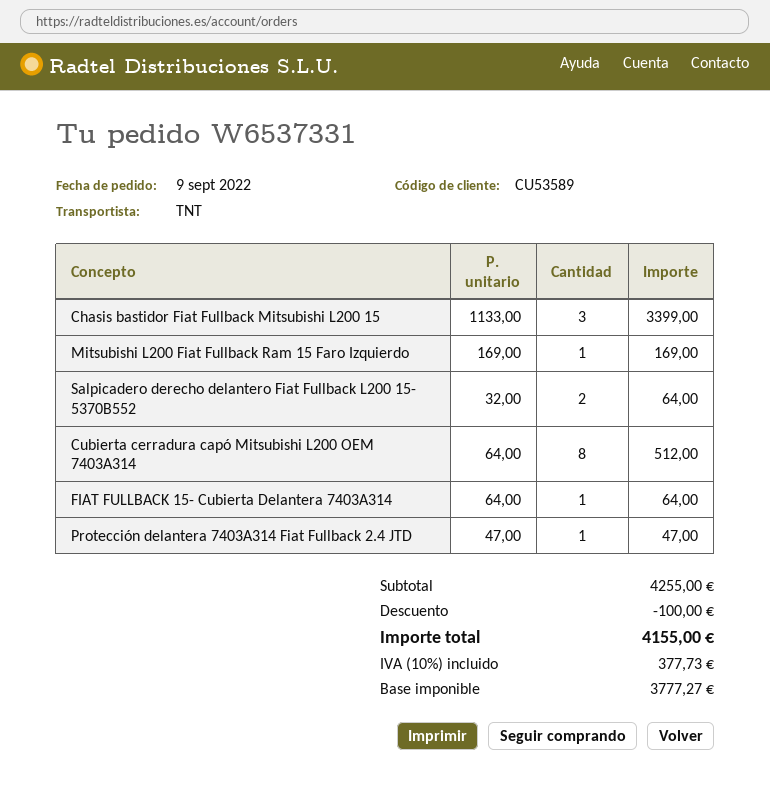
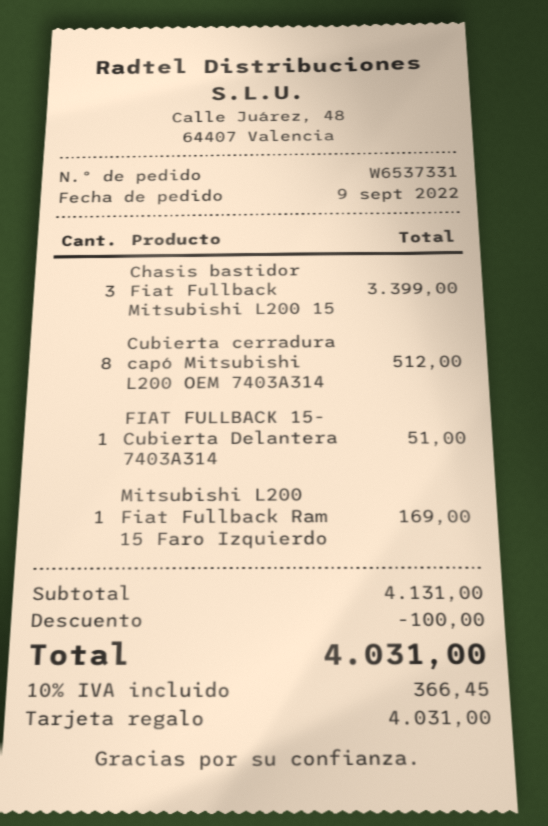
Salpicadero derecho delantero Fiat Fullback L200 15- 5370B552: 2 for 64.00 -> none
FIAT FULLBACK 15- Cubierta Delantera 7403A314: 1 for 64.00 -> 1 for 51.00
Protección delantera 7403A314 Fiat Fullback 2.4 JTD: 1 for 47.00 -> none
subtotal: 4255.00 -> 4131.00
tax: 10% = 377.73 -> 10% = 366.45
total: 4155.00 -> 4031.00

